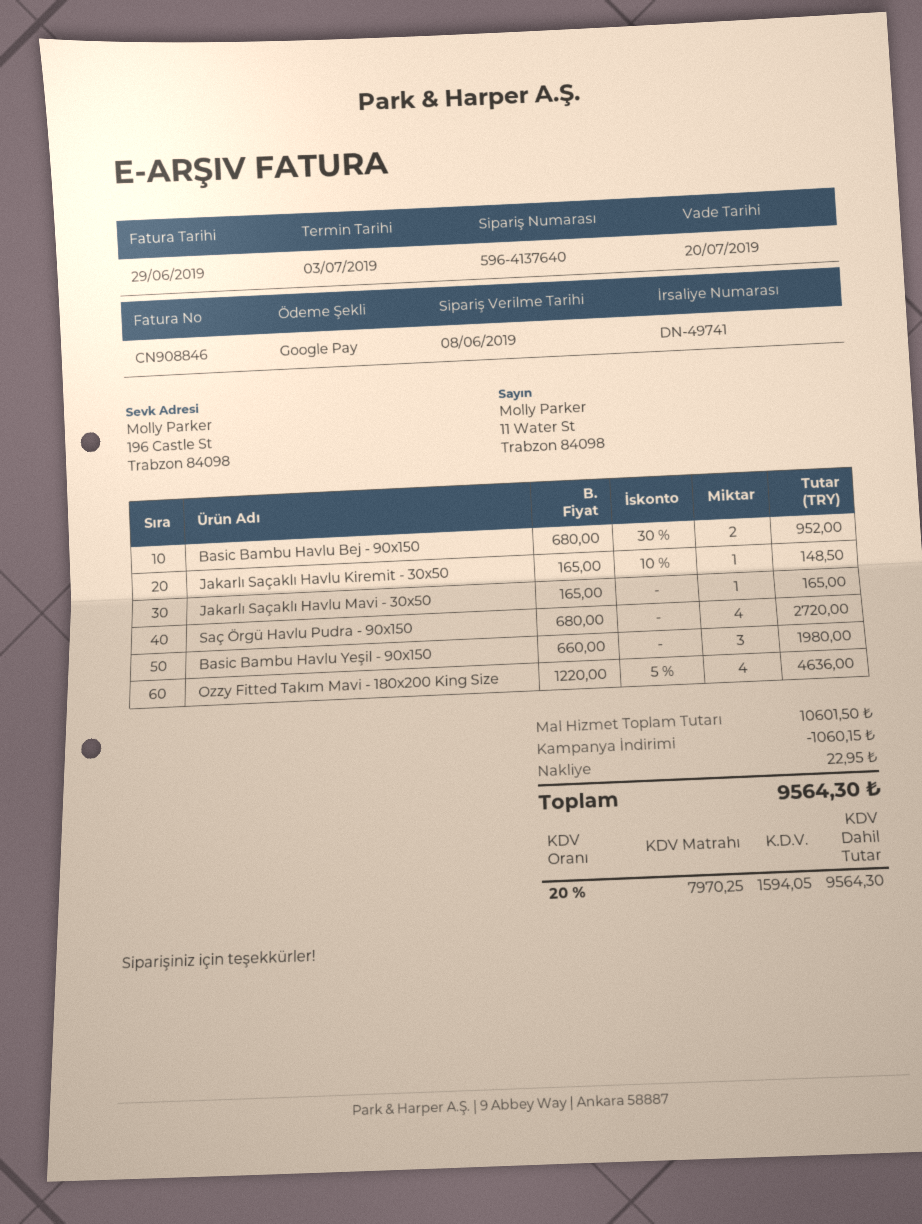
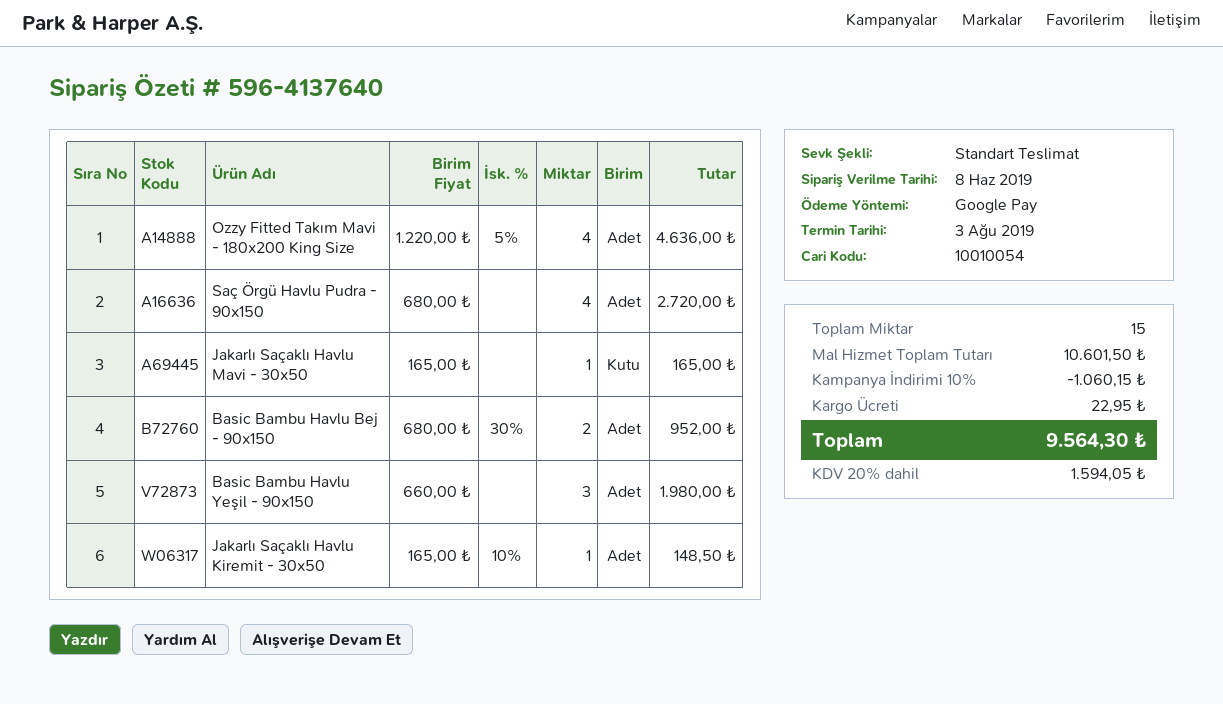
delivery date: 2019-07-03 -> 2019-08-03

